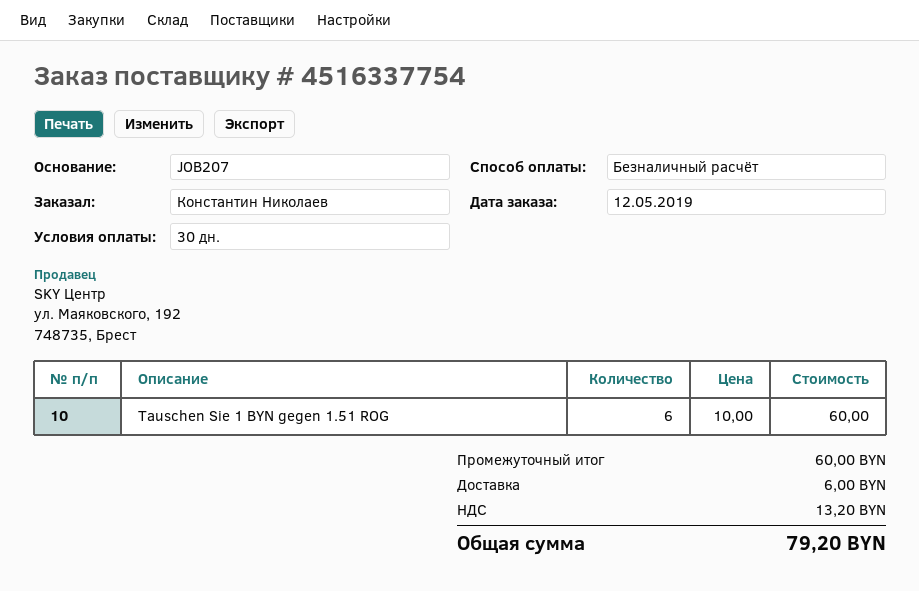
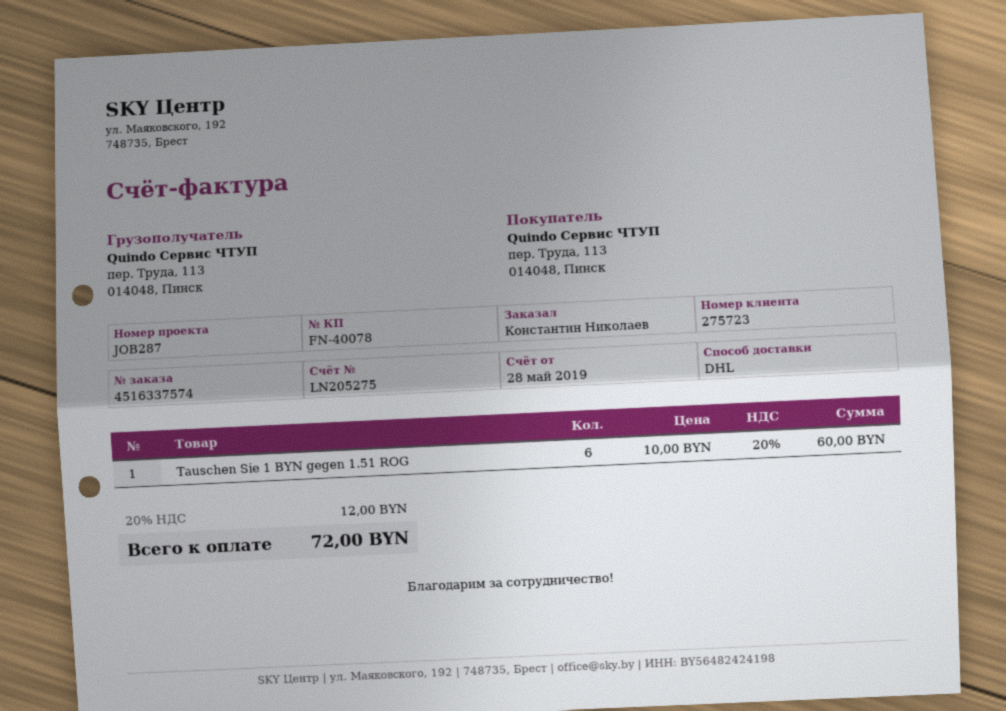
order number: 4516337754 -> 4516337574
reference: JOB207 -> JOB287
shipping: 6.00 -> none
tax: 13.20 -> 12.00
total: 79.20 -> 72.00

